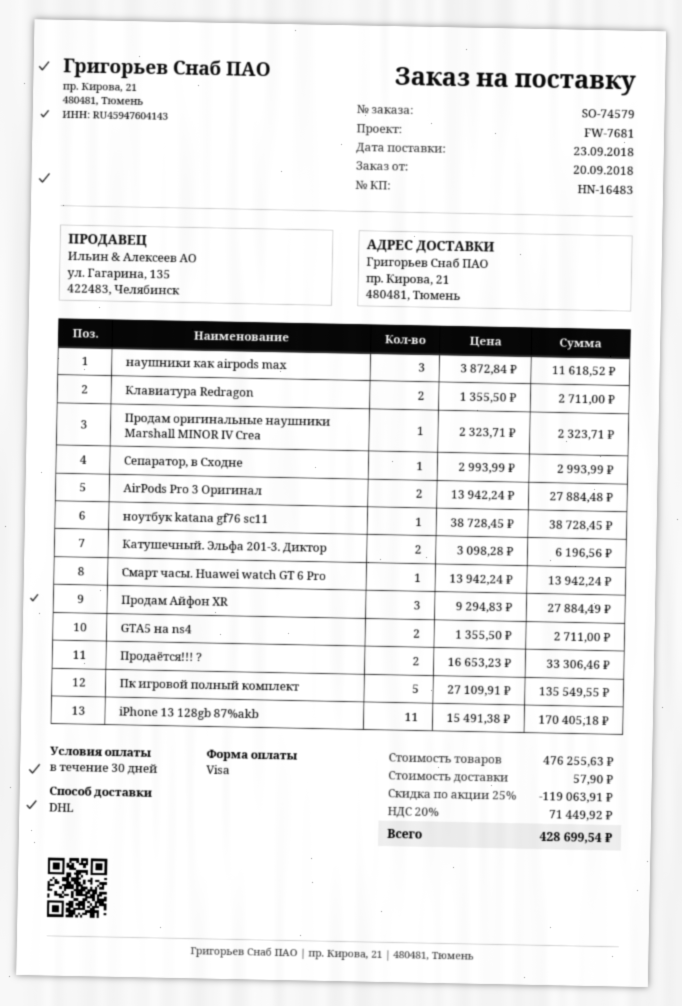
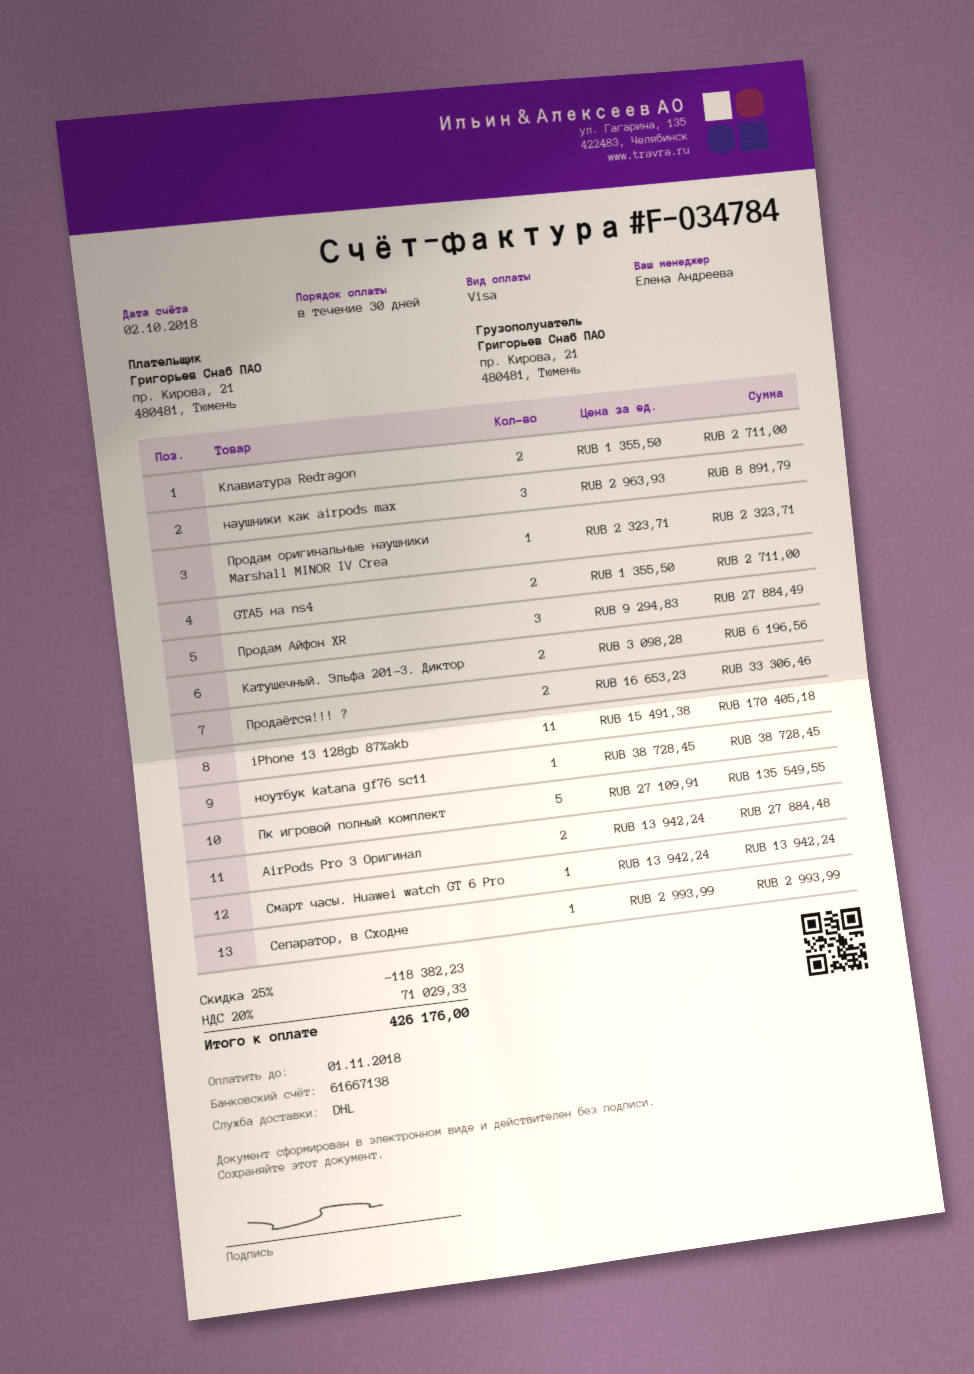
наушники как airpods max: 3 x 3872.84 = 11618.52 -> 3 x 2963.93 = 8891.79
discount: 25% = 119063.91 -> 25% = 118382.23
shipping: 57.90 -> none
tax: 20% = 71449.92 -> 20% = 71029.33
total: 428699.54 -> 426176.00

